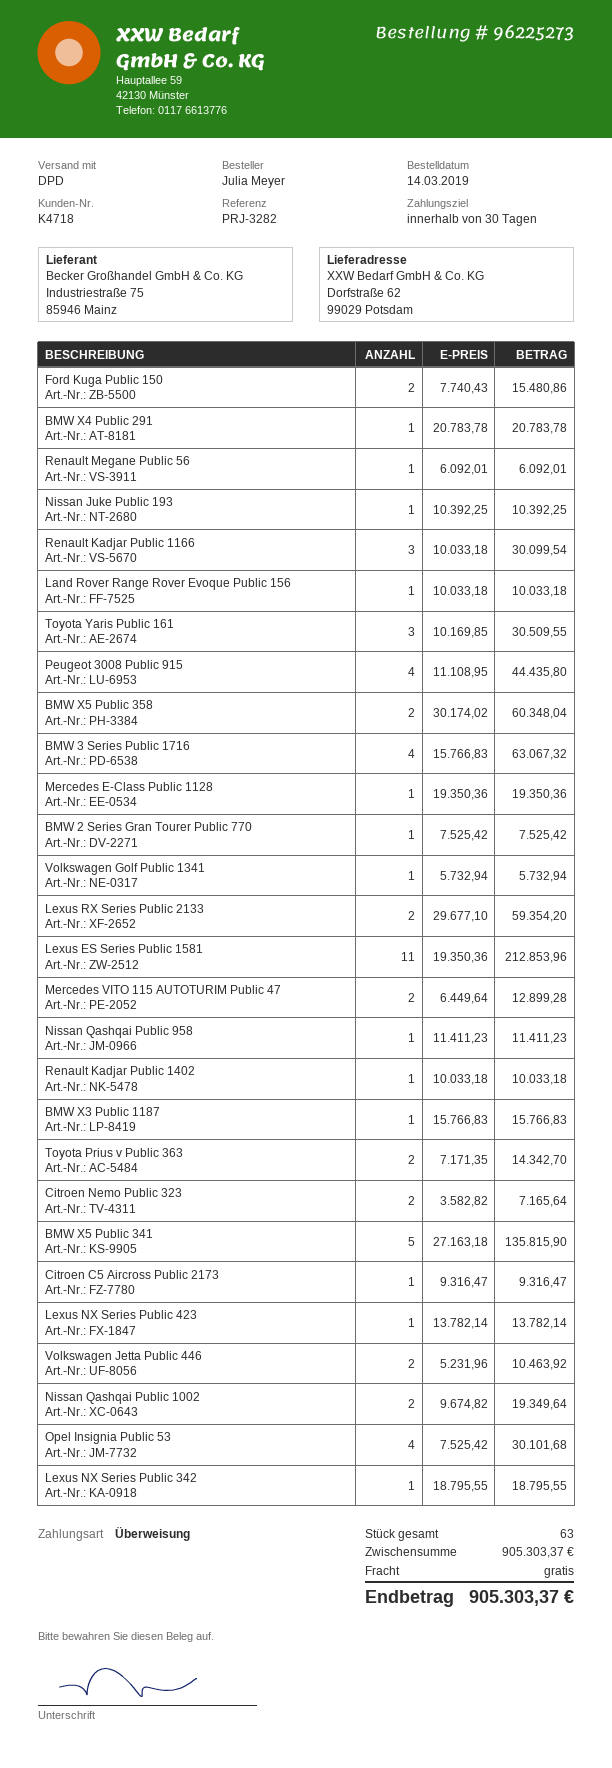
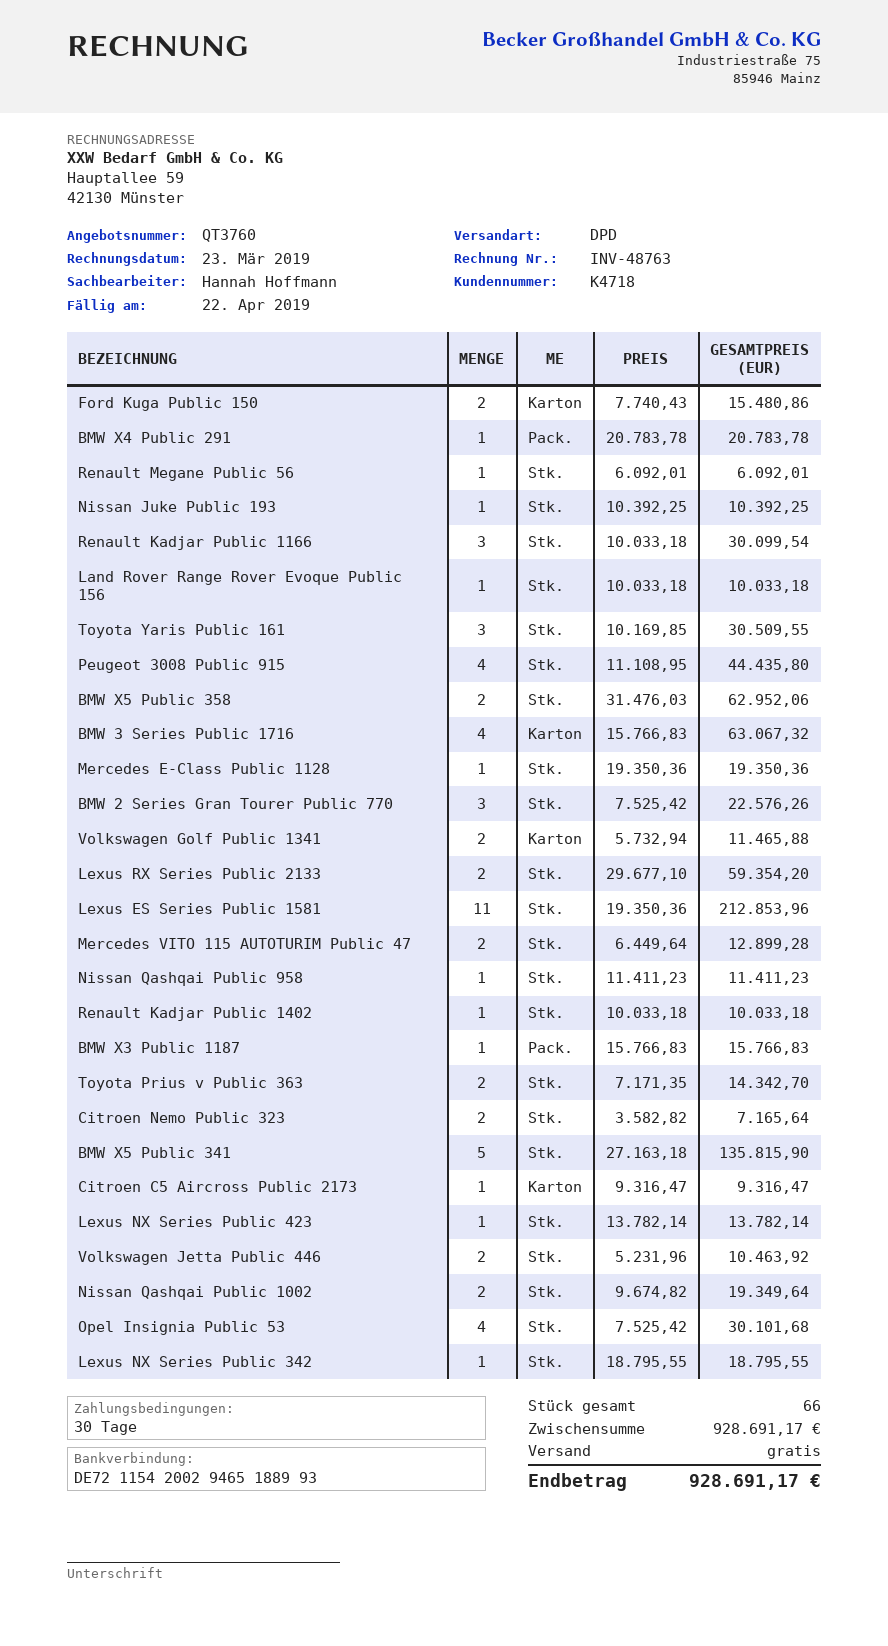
BMW X5 Public 358: 2 x 30174.02 = 60348.04 -> 2 x 31476.03 = 62952.06
BMW 2 Series Gran Tourer Public 770: 1 x 7525.42 = 7525.42 -> 3 x 7525.42 = 22576.26
Volkswagen Golf Public 1341: 1 x 5732.94 = 5732.94 -> 2 x 5732.94 = 11465.88
total quantity: 63 -> 66
subtotal: 905303.37 -> 928691.17
total: 905303.37 -> 928691.17

